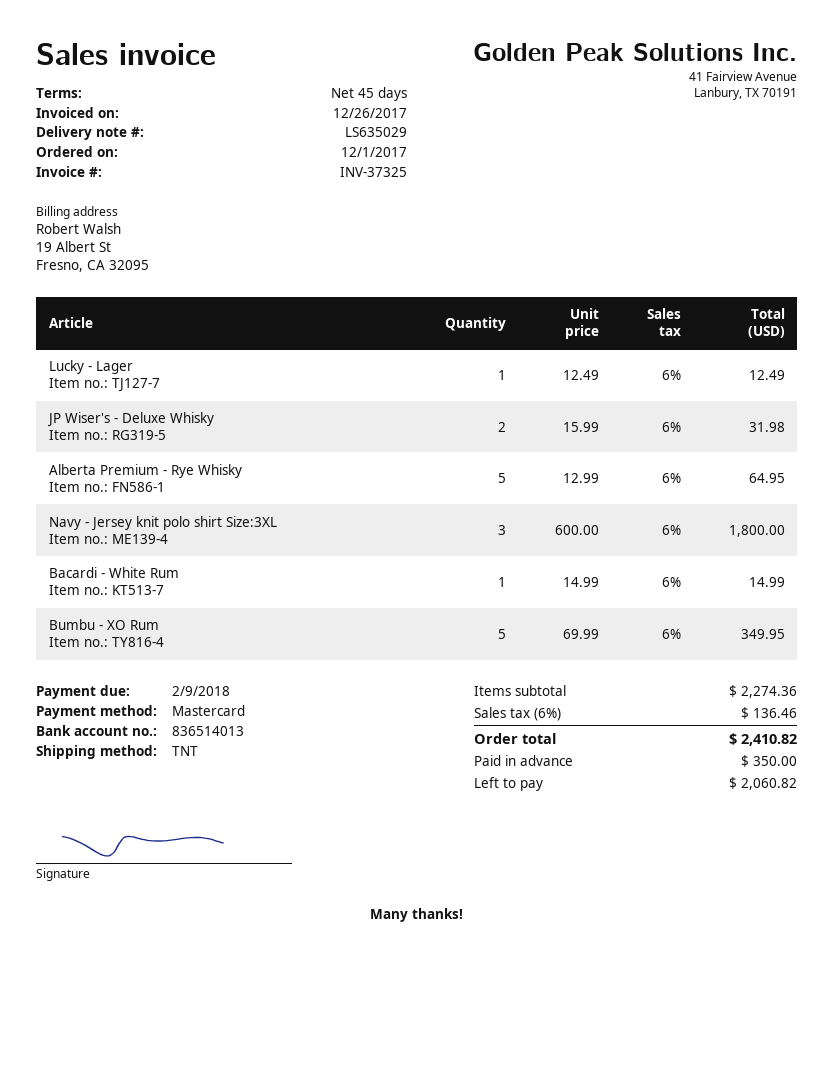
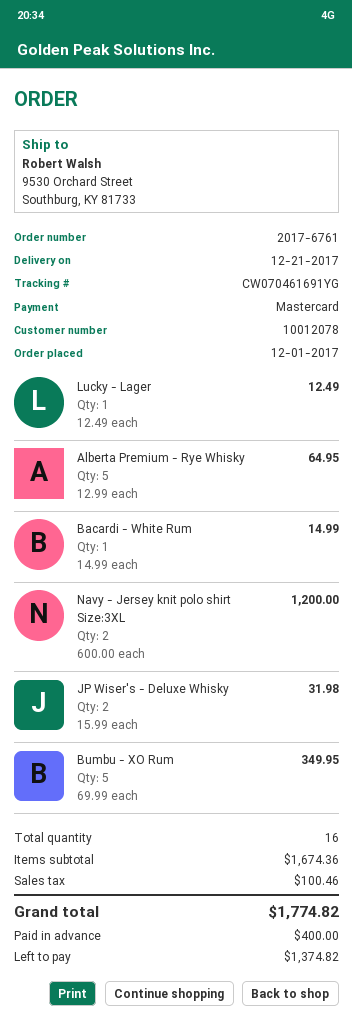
Navy - Jersey knit polo shirt Size:3XL: 3 x 600.00 = 1800.00 -> 2 x 600.00 = 1200.00
subtotal: 2274.36 -> 1674.36
tax: 136.46 -> 100.46
total: 2410.82 -> 1774.82
deposit: 350.00 -> 400.00
balance: 2060.82 -> 1374.82

